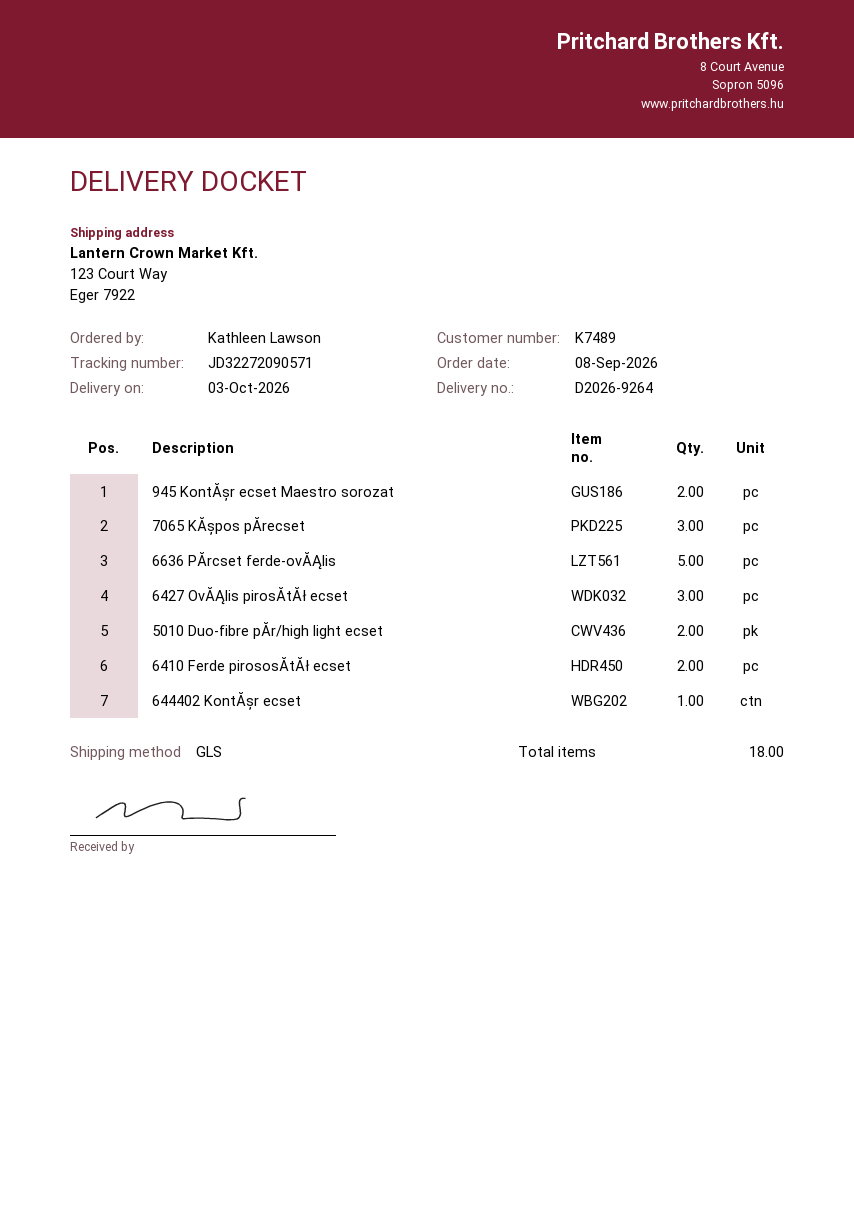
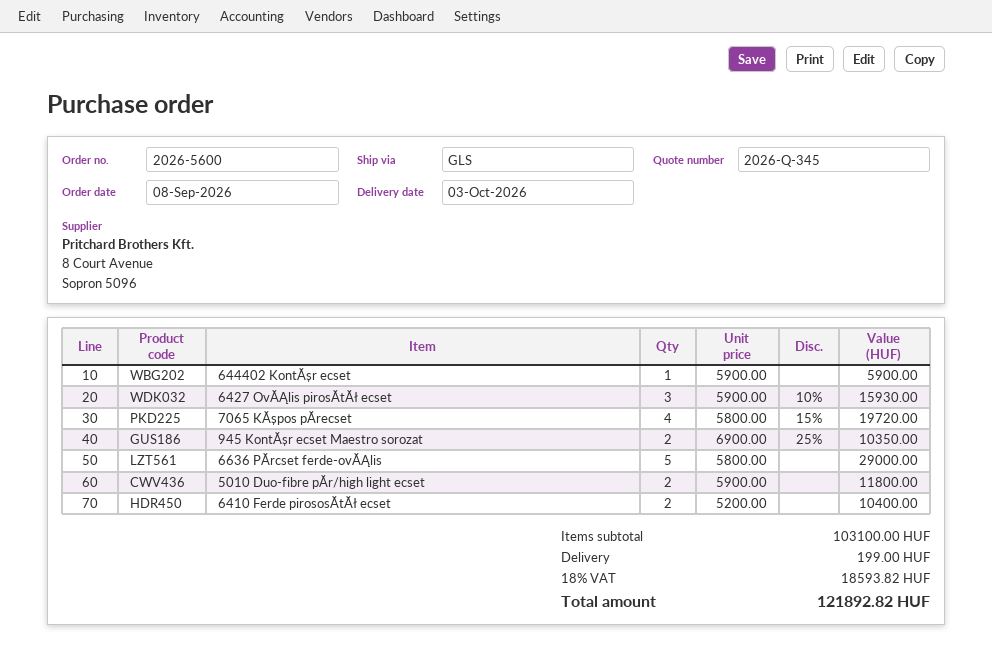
7065 KĂșpos pĂrecset: 3 -> 4

